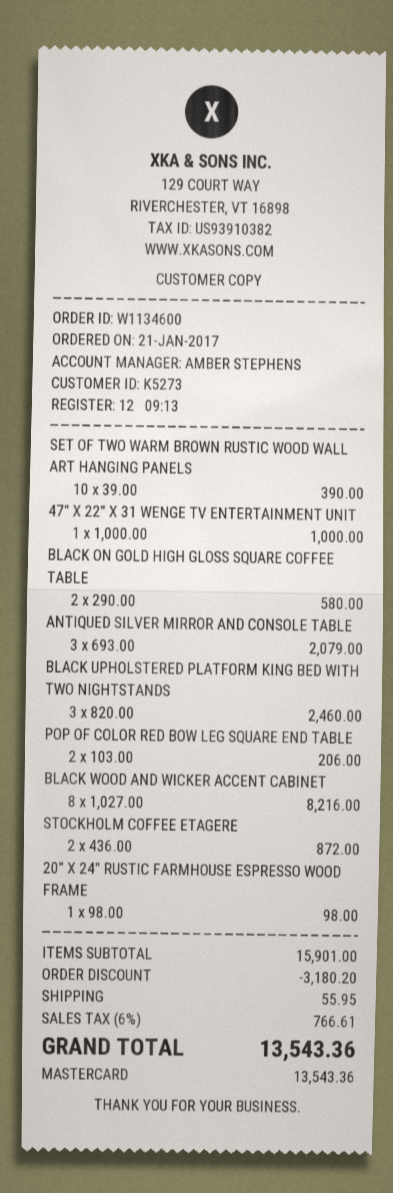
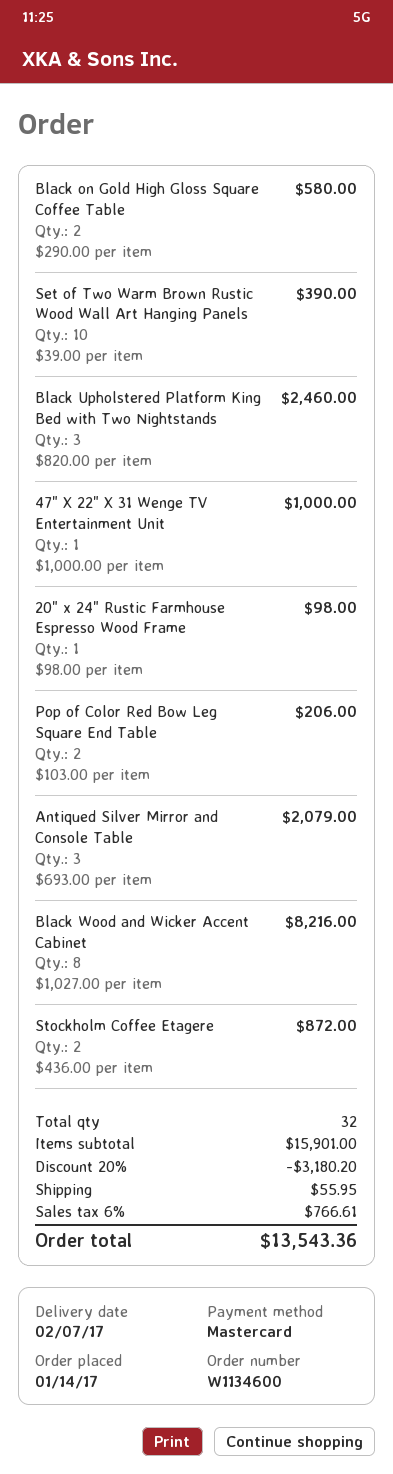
order date: 2017-01-21 -> 2017-01-14

